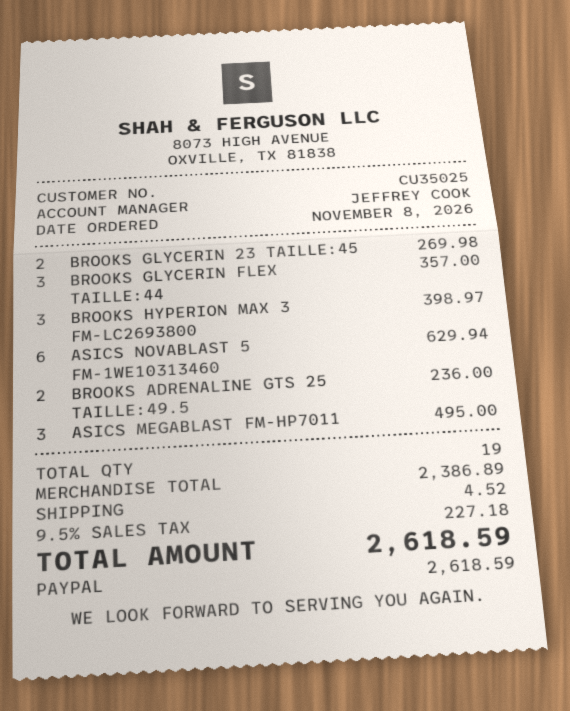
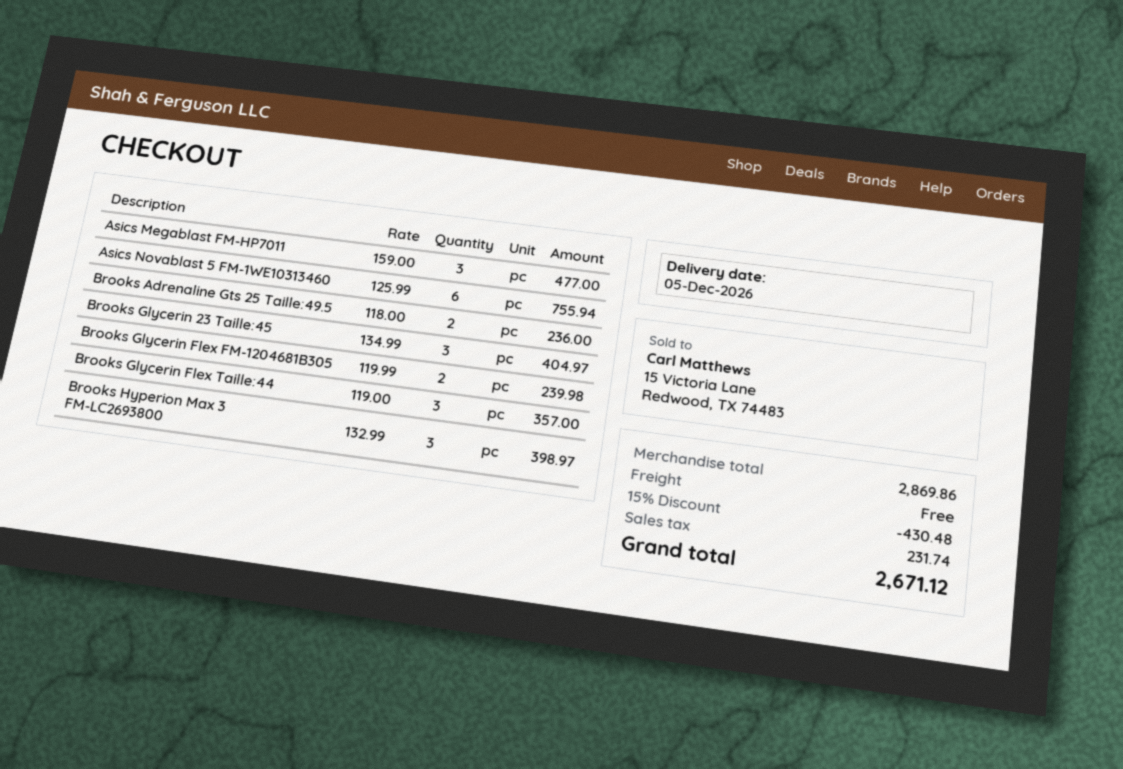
BROOKS GLYCERIN 23 TAILLE:45: 2 for 269.98 -> 3 for 404.97
ASICS NOVABLAST 5 FM-1WE10313460: 6 for 629.94 -> 6 for 755.94
ASICS MEGABLAST FM-HP7011: 3 for 495.00 -> 3 for 477.00
Brooks Glycerin Flex FM-1204681B305: none -> 2 for 239.98
subtotal: 2386.89 -> 2869.86
discount: none -> 15% = 430.48
shipping: 4.52 -> 0.00
tax: 227.18 -> 231.74
total: 2618.59 -> 2671.12

